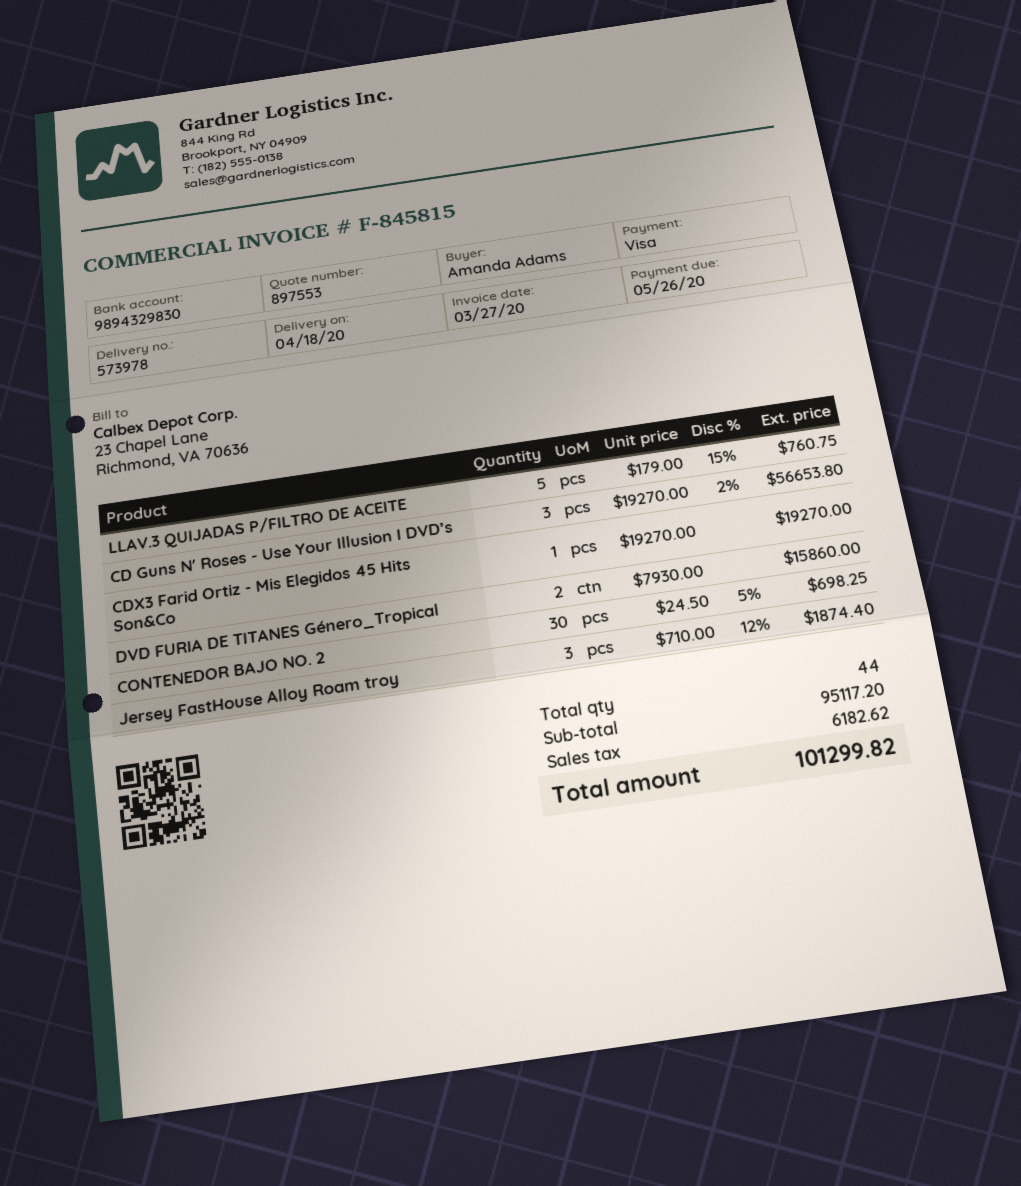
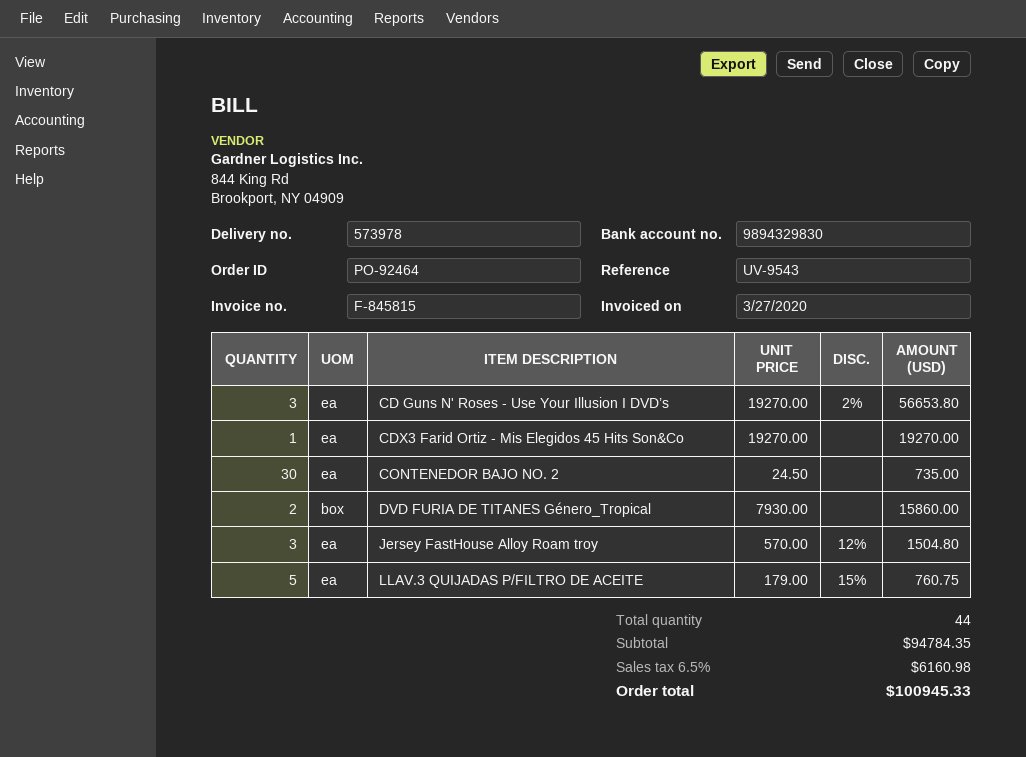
CONTENEDOR BAJO NO. 2: 30 x 24.50 - 5% = 698.25 -> 30 x 24.50 = 735.00
Jersey FastHouse Alloy Roam troy: 3 x 710.00 - 12% = 1874.40 -> 3 x 570.00 - 12% = 1504.80
subtotal: 95117.20 -> 94784.35
tax: 6182.62 -> 6160.98
total: 101299.82 -> 100945.33

